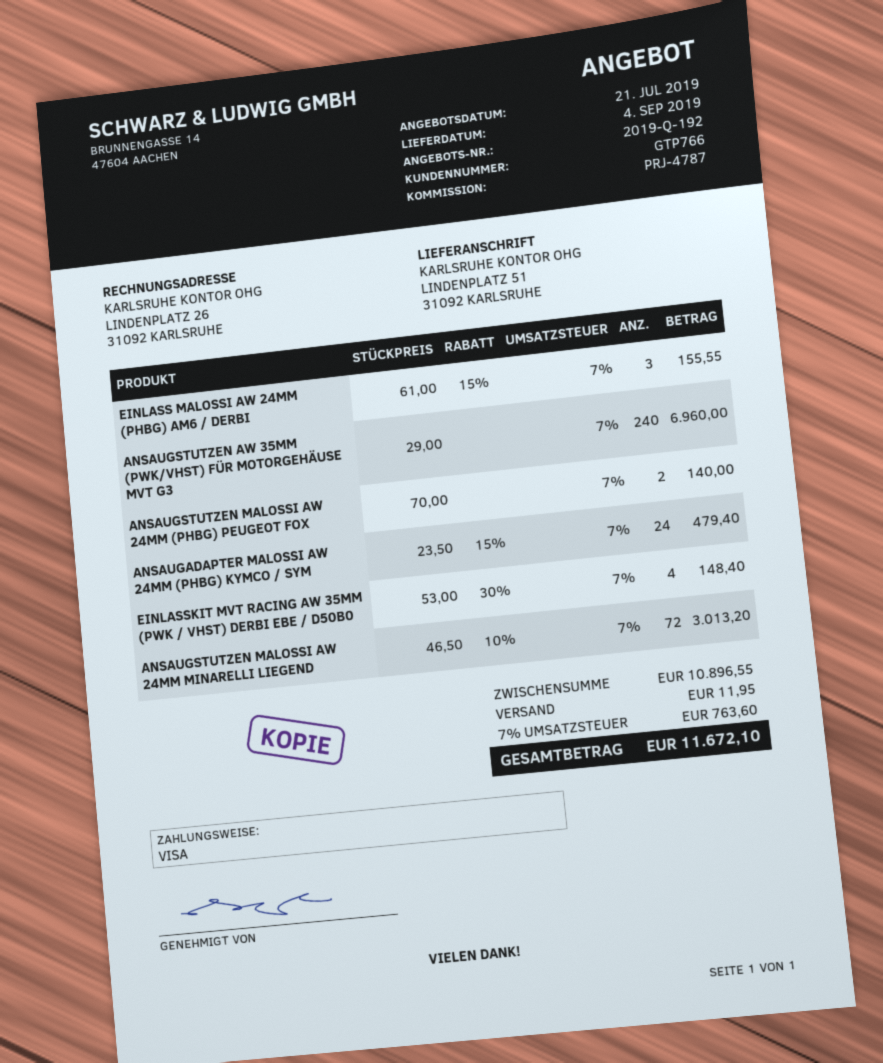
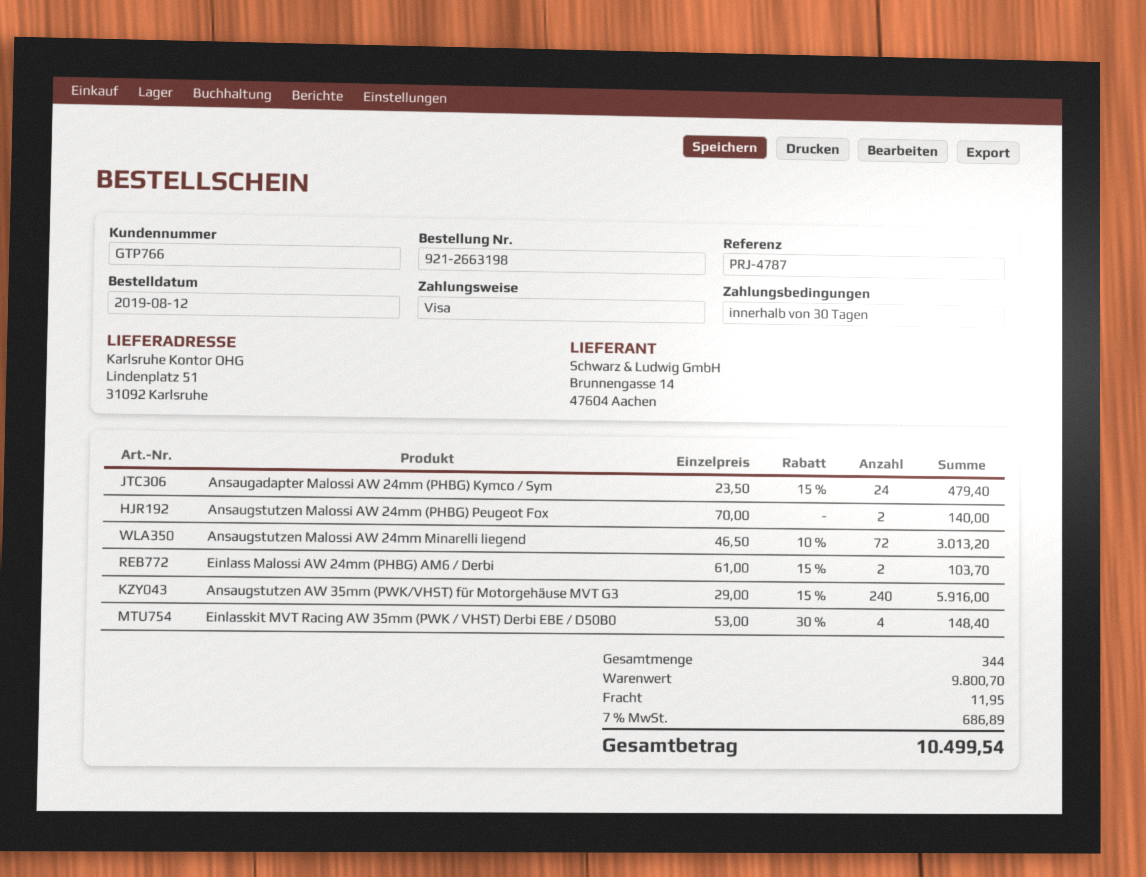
EINLASS MALOSSI AW 24MM (PHBG) AM6 / DERBI: 3 x 61.00 - 15% = 155.55 -> 2 x 61.00 - 15% = 103.70
ANSAUGSTUTZEN AW 35MM (PWK/VHST) FÜR MOTORGEHÄUSE MVT G3: 240 x 29.00 = 6960.00 -> 240 x 29.00 - 15% = 5916.00
subtotal: 10896.55 -> 9800.70
tax: 7% = 763.60 -> 7% = 686.89
total: 11672.10 -> 10499.54

